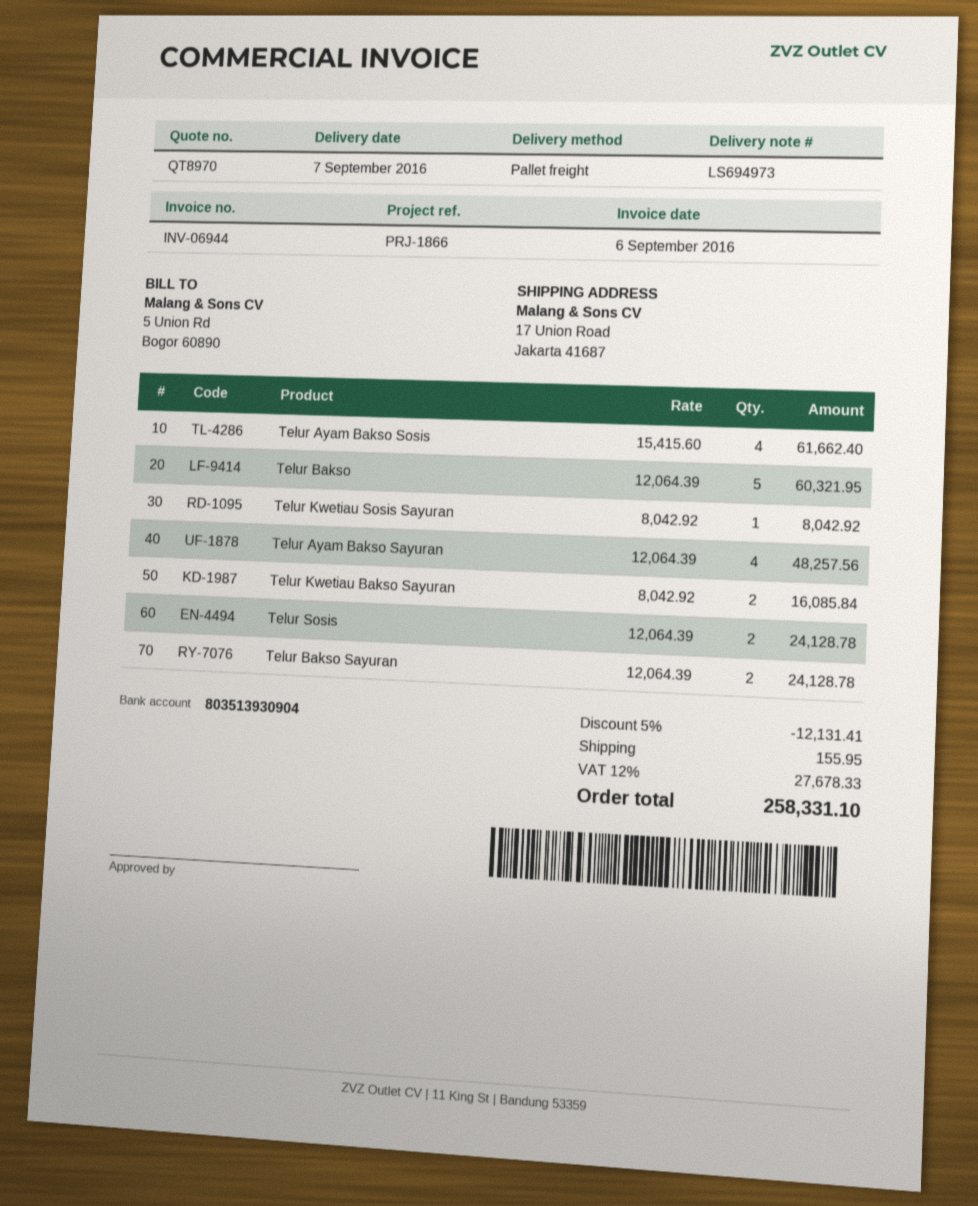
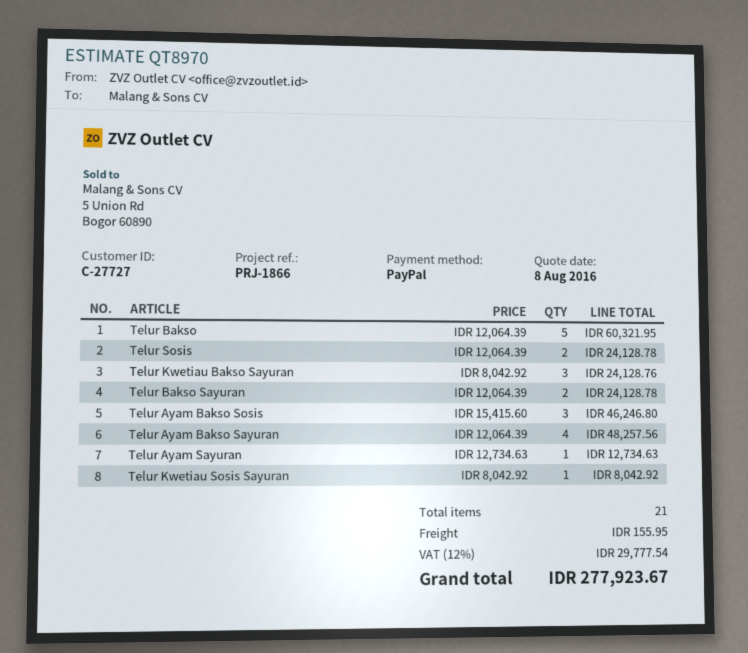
Telur Ayam Bakso Sosis: 4 x 15415.60 = 61662.40 -> 3 x 15415.60 = 46246.80
Telur Kwetiau Bakso Sayuran: 2 x 8042.92 = 16085.84 -> 3 x 8042.92 = 24128.76
Telur Ayam Sayuran: none -> 1 x 12734.63 = 12734.63
discount: 5% = 12131.41 -> none
tax: 12% = 27678.33 -> 12% = 29777.54
total: 258331.10 -> 277923.67

